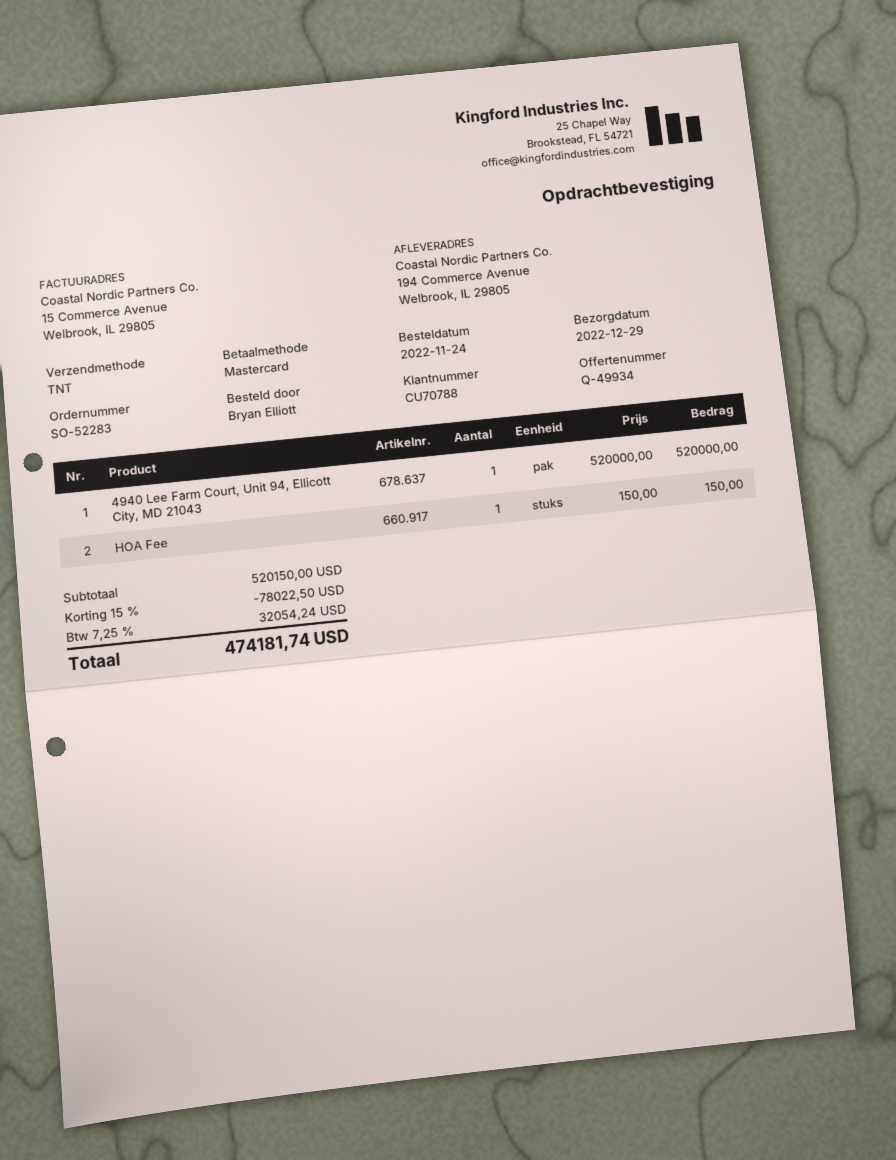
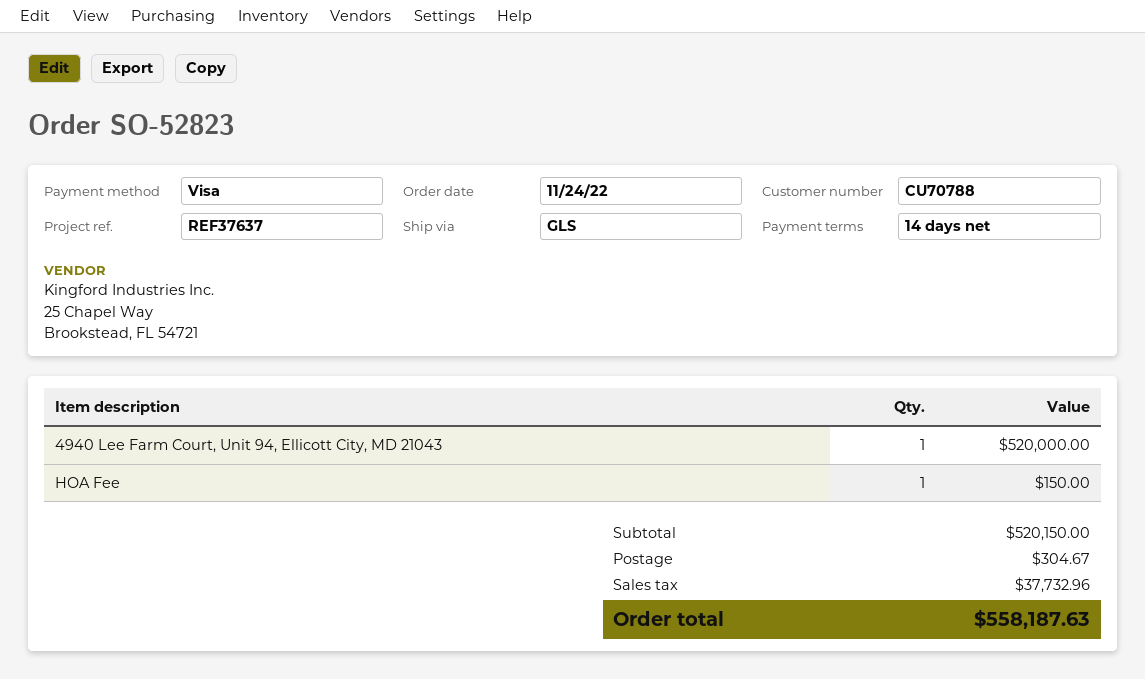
order number: SO-52283 -> SO-52823
payment method: Mastercard -> Visa
shipping method: TNT -> GLS
discount: 15% = 78022.50 -> none
shipping: none -> 304.67
tax: 32054.24 -> 37732.96
total: 474181.74 -> 558187.63

